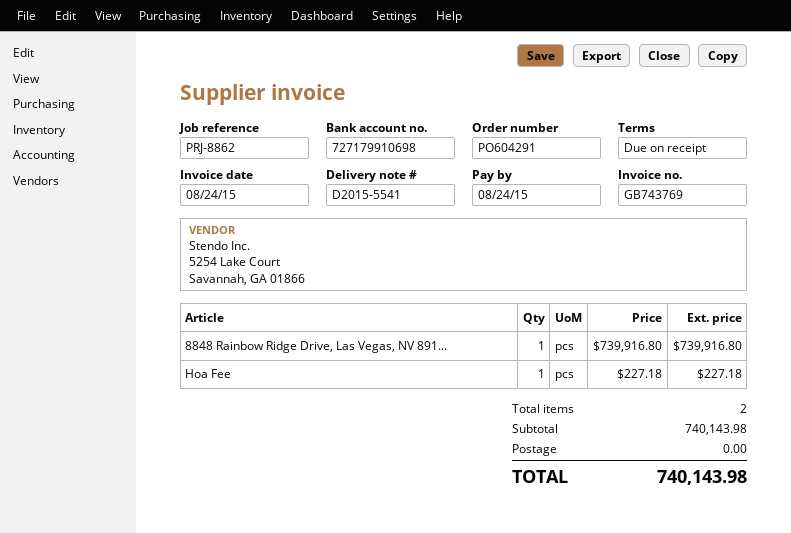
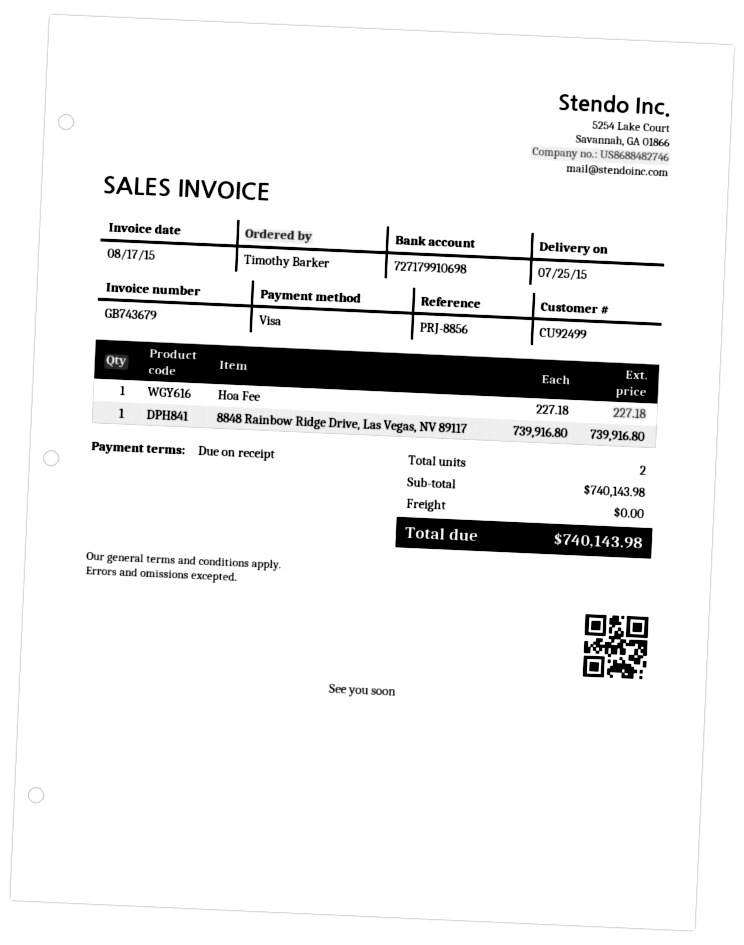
invoice number: GB743769 -> GB743679
invoice date: 2015-08-24 -> 2015-08-17
reference: PRJ-8862 -> PRJ-8856

